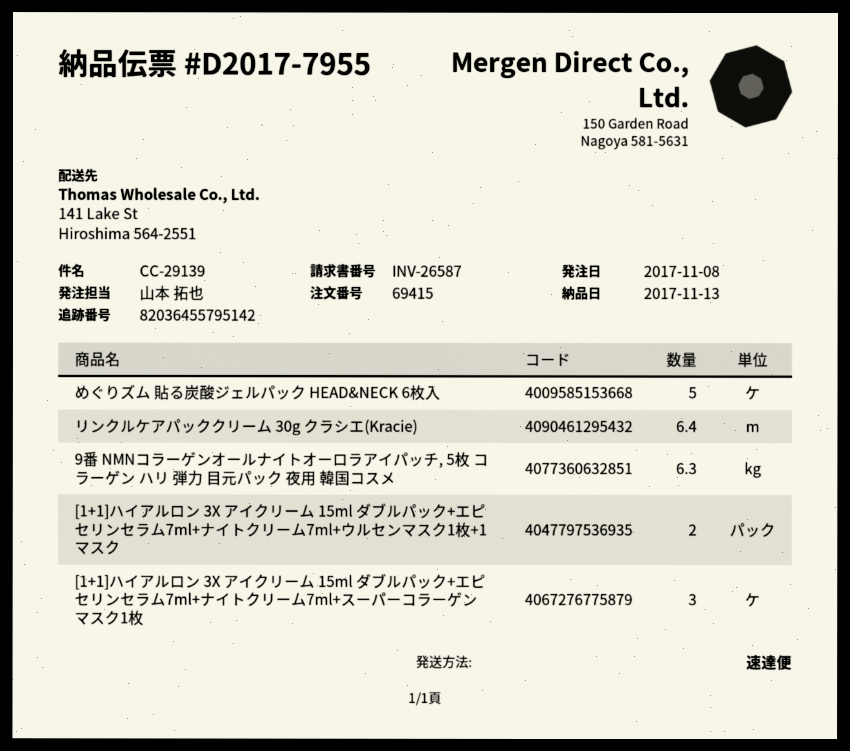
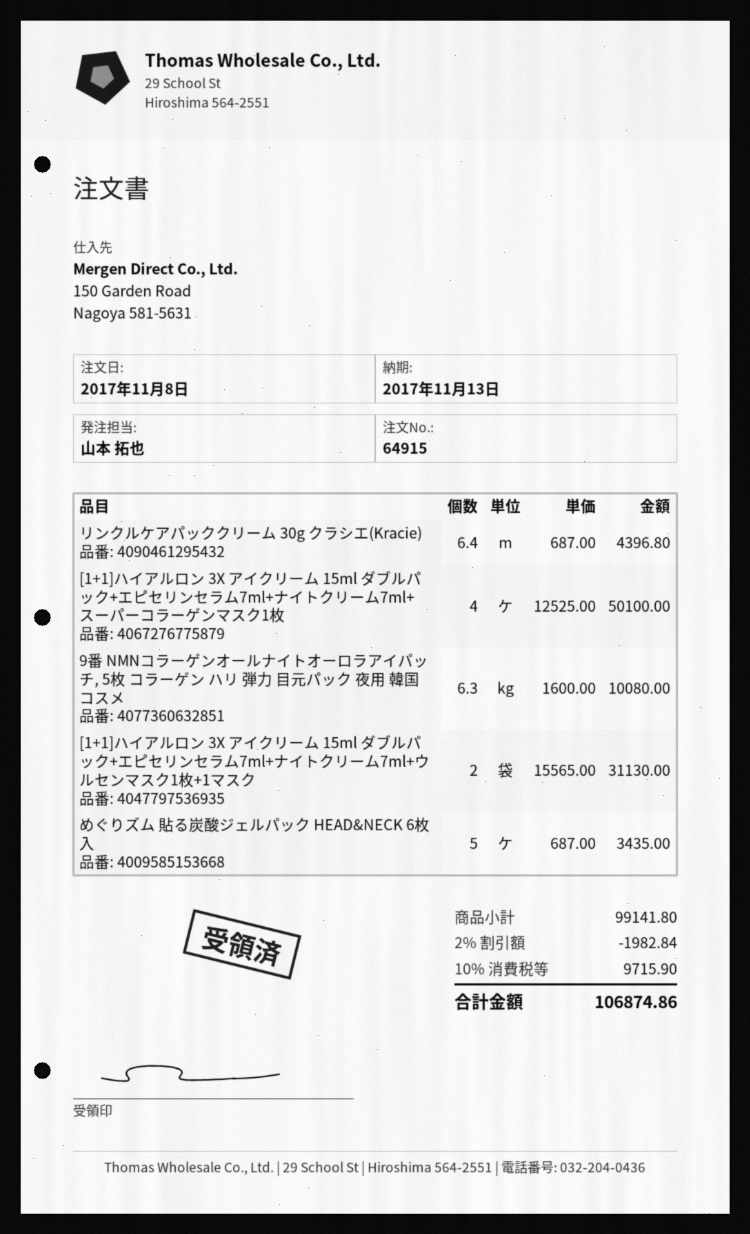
order number: 69415 -> 64915
[1+1]ハイアルロン 3X アイクリーム 15ml ダブルパック+エピセリンセラム7ml+ナイトクリーム7ml+スーパーコラーゲンマスク1枚: 3 -> 4

